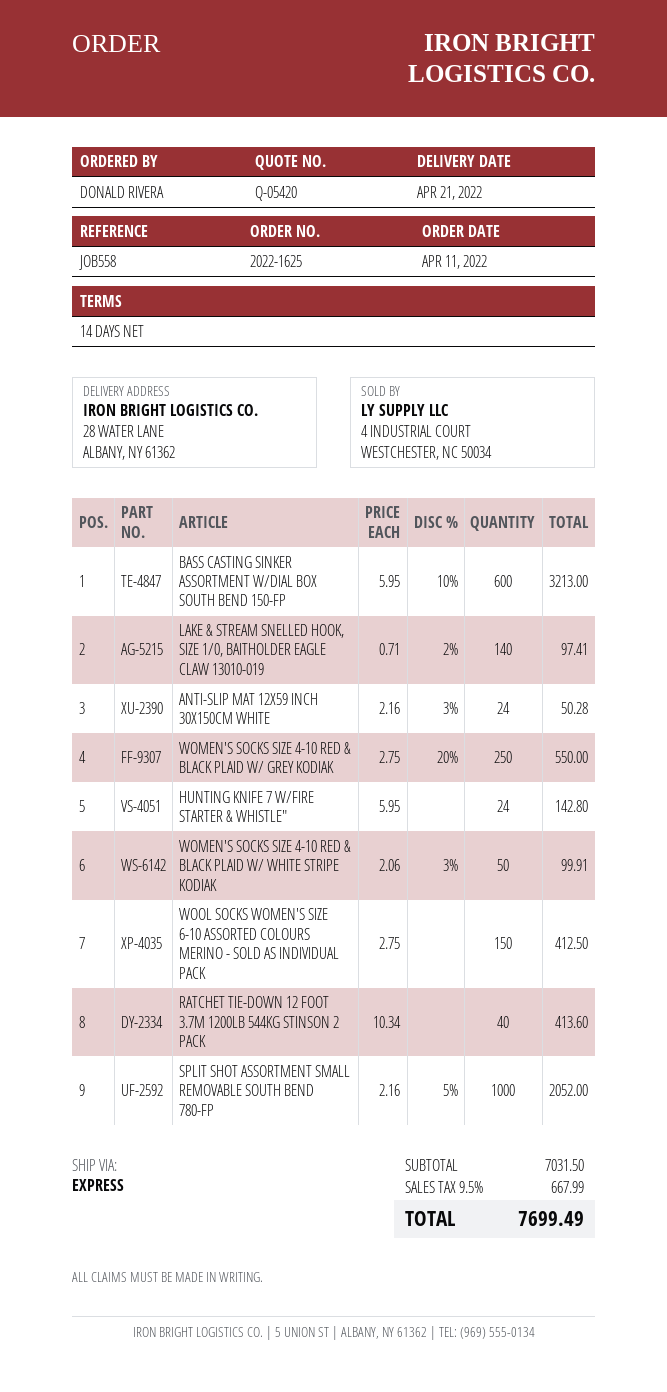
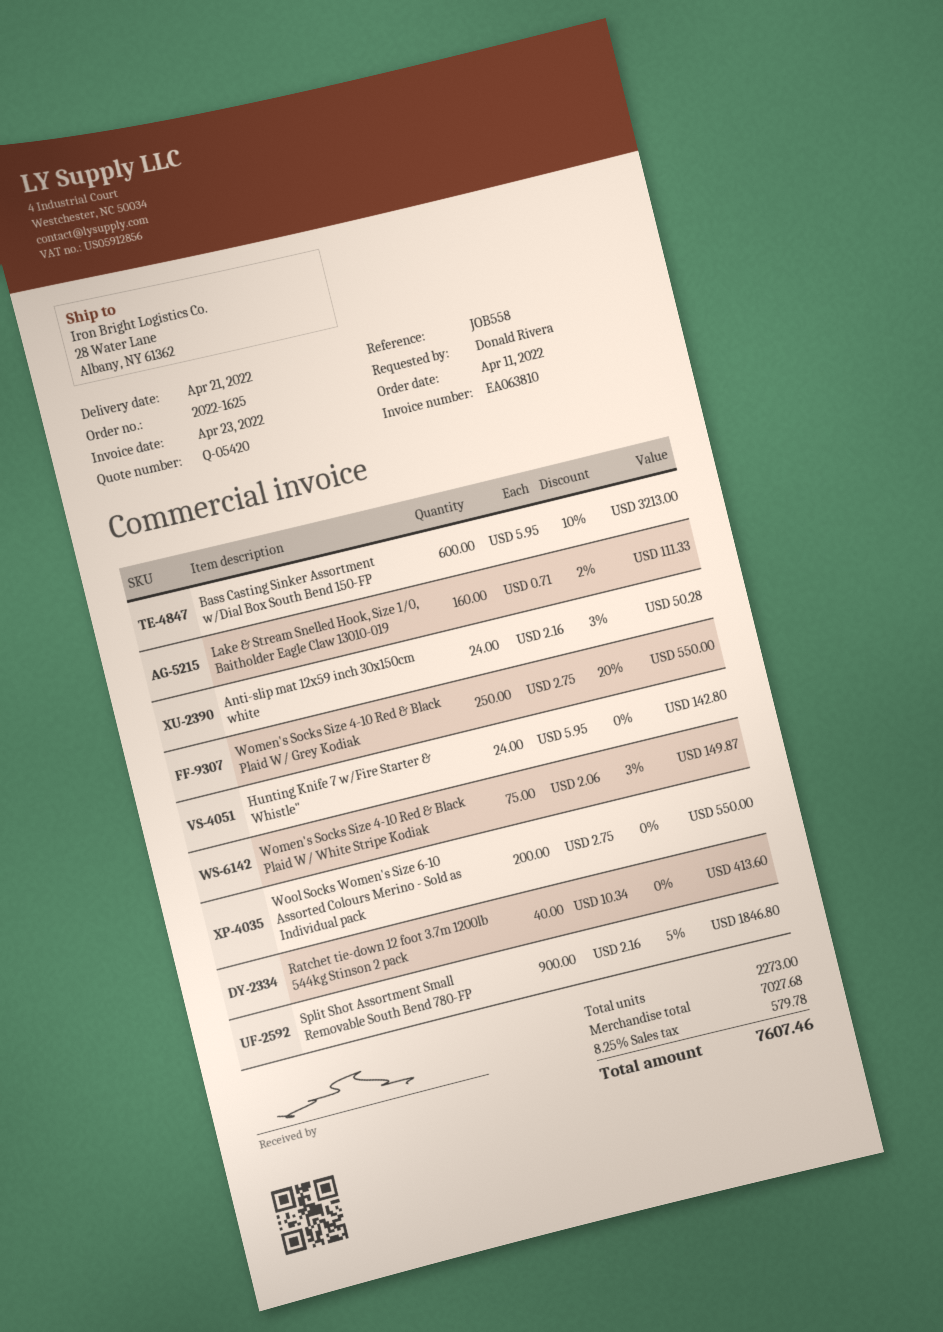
LAKE & STREAM SNELLED HOOK, SIZE 1/0, BAITHOLDER EAGLE CLAW 13010-019: 140 x 0.71 - 2% = 97.41 -> 160 x 0.71 - 2% = 111.33
WOMEN'S SOCKS SIZE 4-10 RED & BLACK PLAID W/ WHITE STRIPE KODIAK: 50 x 2.06 - 3% = 99.91 -> 75 x 2.06 - 3% = 149.87
WOOL SOCKS WOMEN'S SIZE 6-10 ASSORTED COLOURS MERINO - SOLD AS INDIVIDUAL PACK: 150 x 2.75 = 412.50 -> 200 x 2.75 = 550.00
SPLIT SHOT ASSORTMENT SMALL REMOVABLE SOUTH BEND 780-FP: 1000 x 2.16 - 5% = 2052.00 -> 900 x 2.16 - 5% = 1846.80
subtotal: 7031.50 -> 7027.68
tax: 9.5% = 667.99 -> 8.25% = 579.78
total: 7699.49 -> 7607.46

